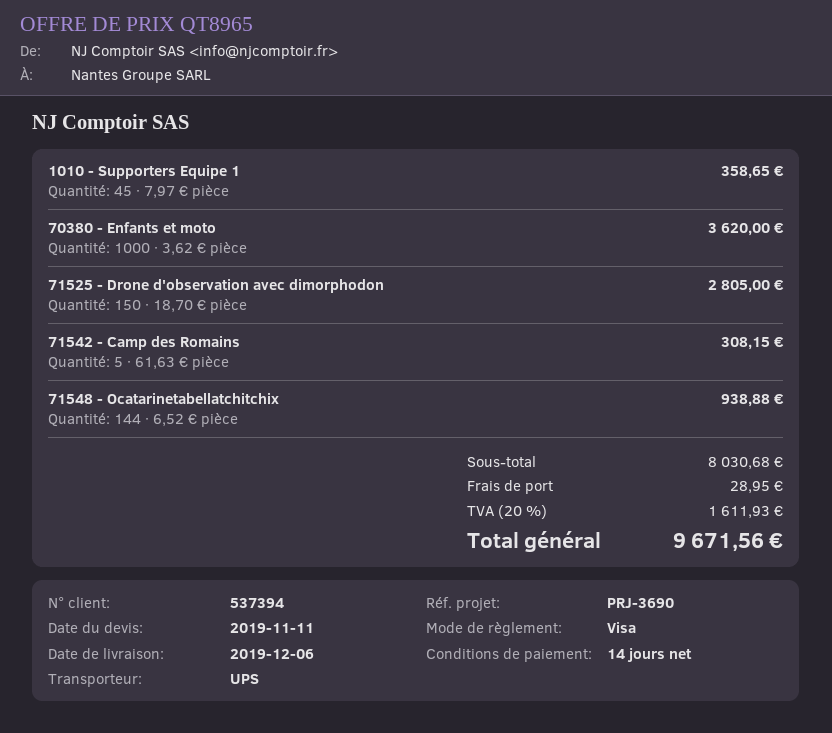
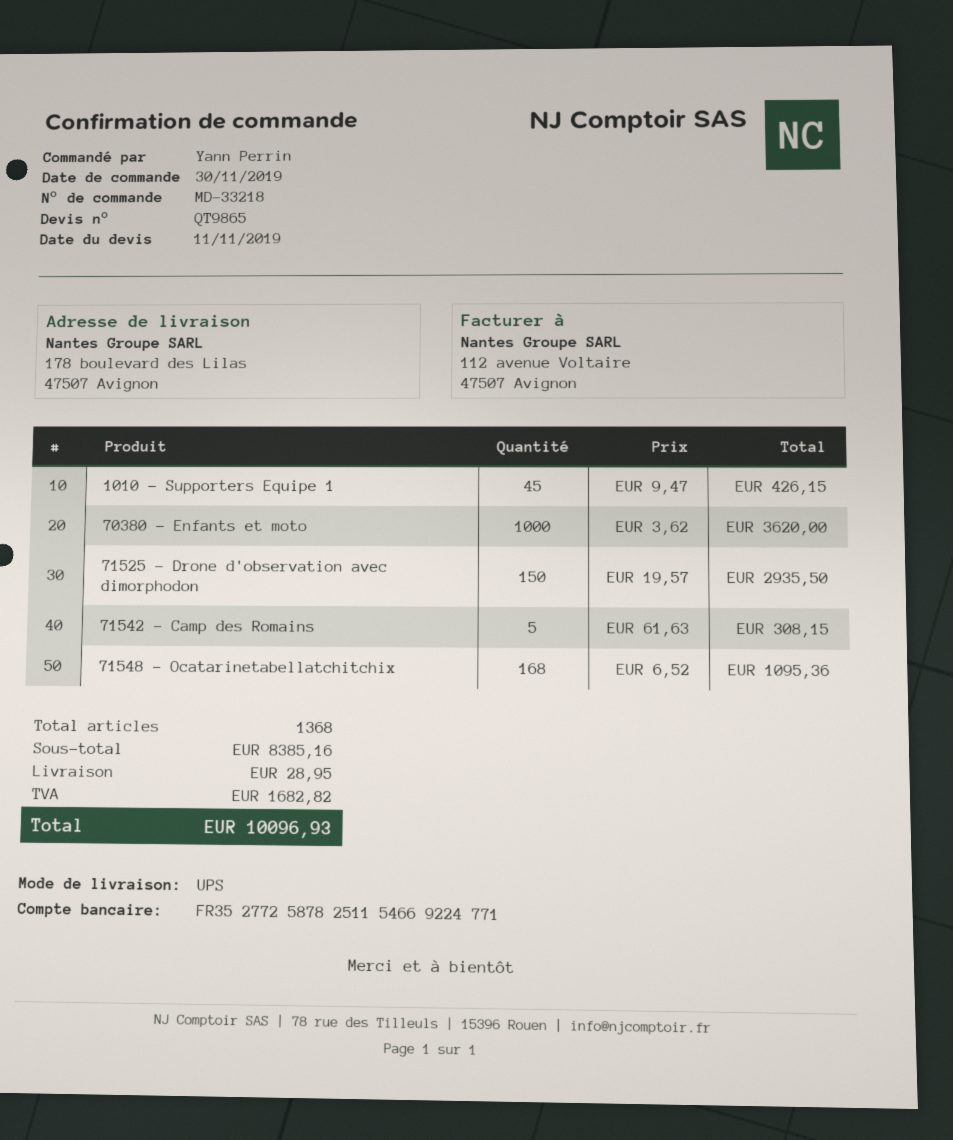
quote number: QT8965 -> QT9865
1010 - Supporters Equipe 1: 45 x 7.97 = 358.65 -> 45 x 9.47 = 426.15
71525 - Drone d'observation avec dimorphodon: 150 x 18.70 = 2805.00 -> 150 x 19.57 = 2935.50
71548 - Ocatarinetabellatchitchix: 144 x 6.52 = 938.88 -> 168 x 6.52 = 1095.36
subtotal: 8030.68 -> 8385.16
tax: 1611.93 -> 1682.82
total: 9671.56 -> 10096.93

